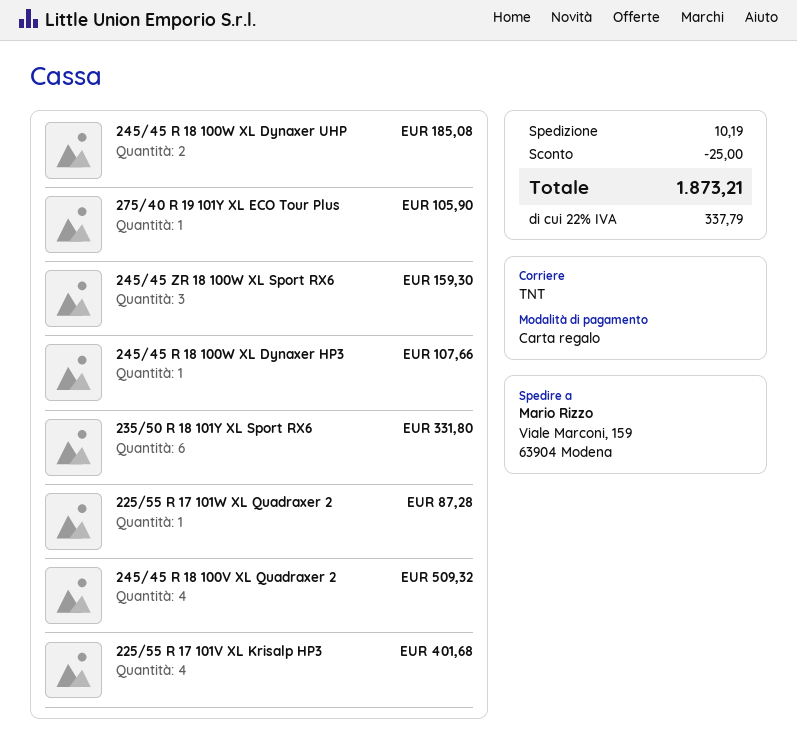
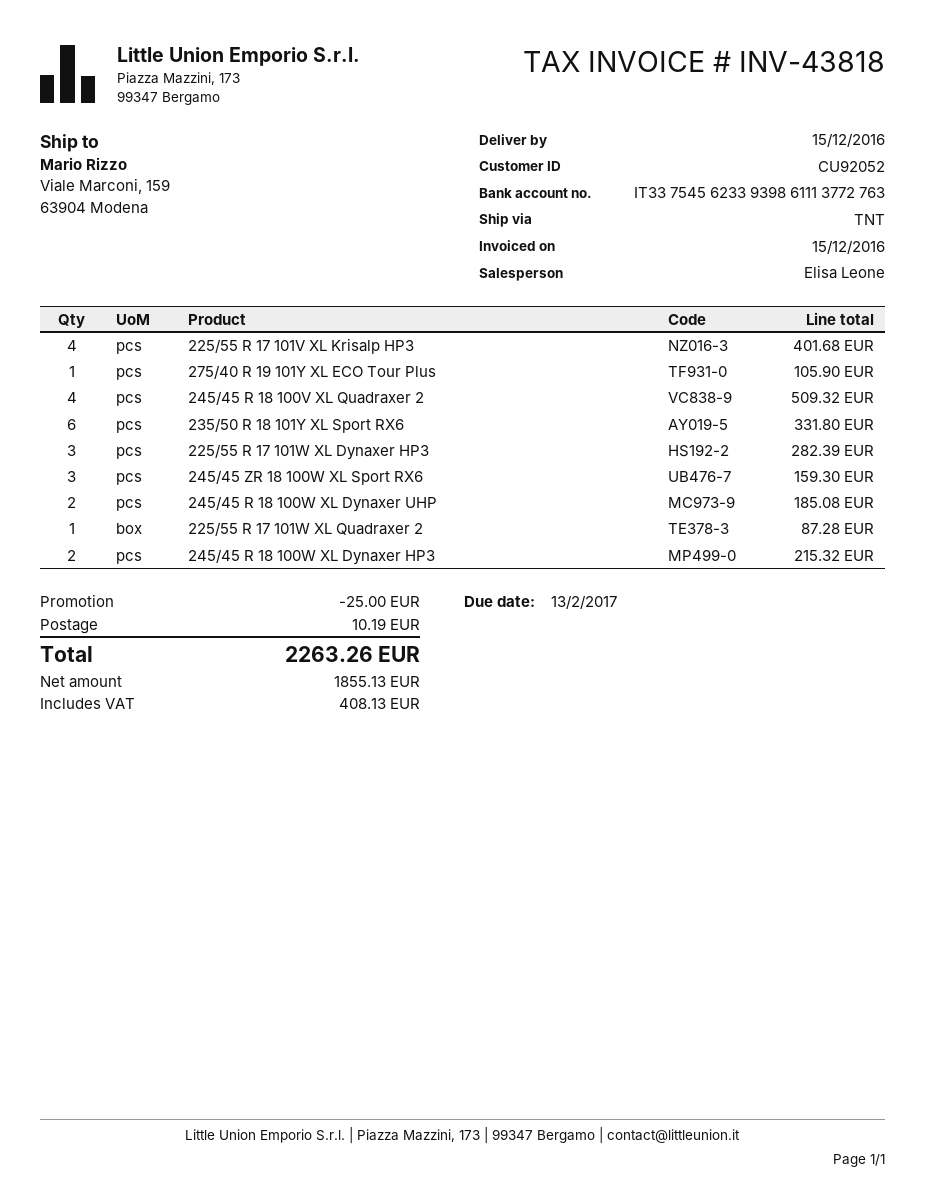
245/45 R 18 100W XL Dynaxer HP3: 1 for 107.66 -> 2 for 215.32
225/55 R 17 101W XL Dynaxer HP3: none -> 3 for 282.39
tax: 337.79 -> 408.13
total: 1873.21 -> 2263.26

